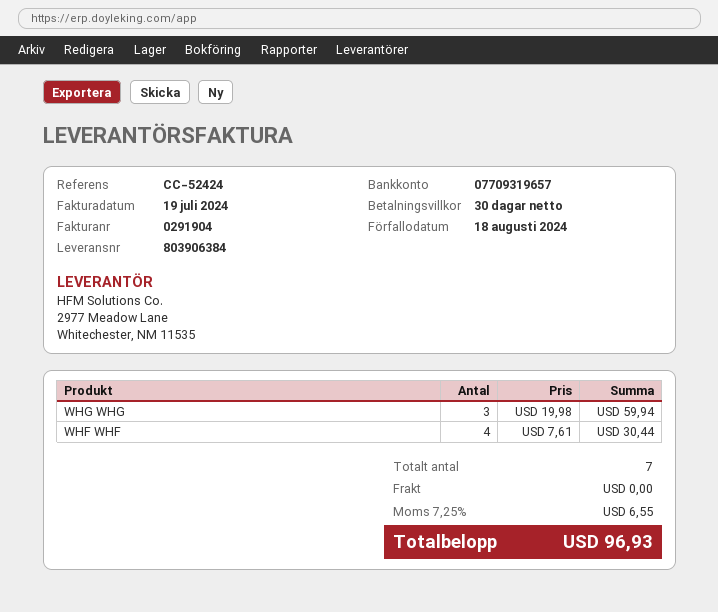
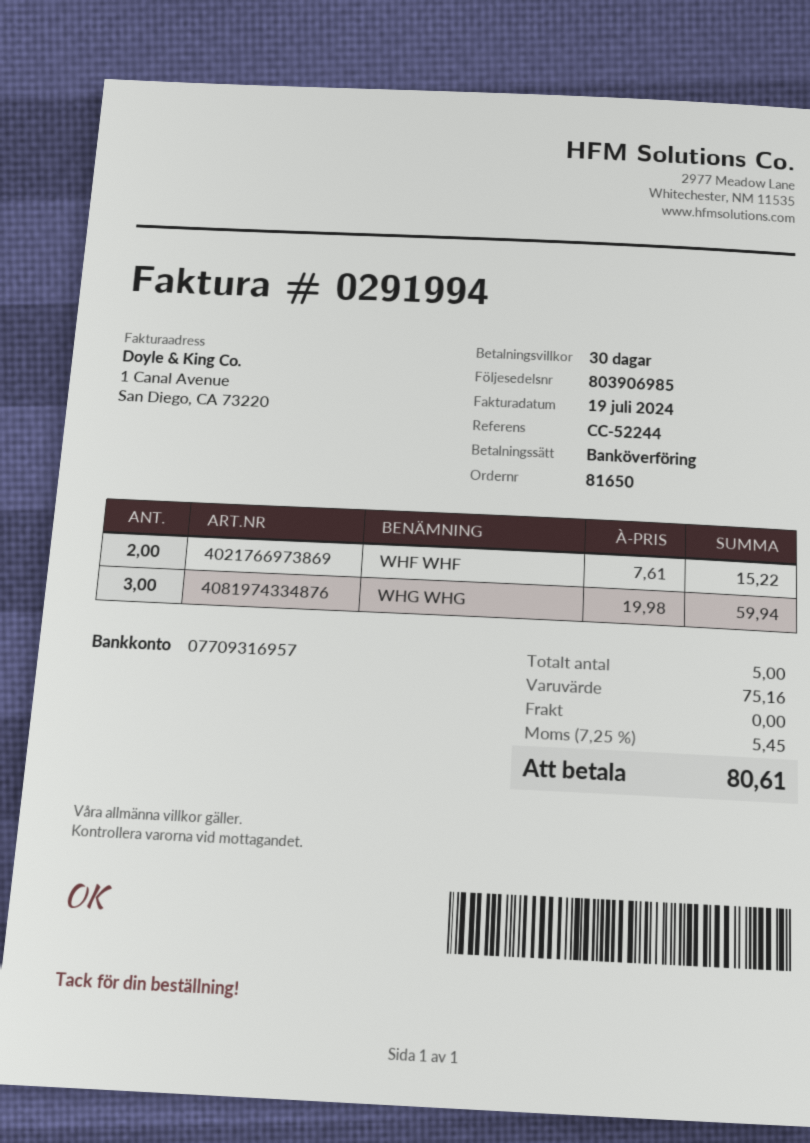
delivery note number: 803906384 -> 803906985
invoice number: 0291904 -> 0291994
reference: CC-52424 -> CC-52244
bank account: 07709319657 -> 07709316957
WHF WHF: 4 x 7.61 = 30.44 -> 2 x 7.61 = 15.22
total quantity: 7 -> 5
tax: 7.25% = 6.55 -> 7.25% = 5.45
total: 96.93 -> 80.61

